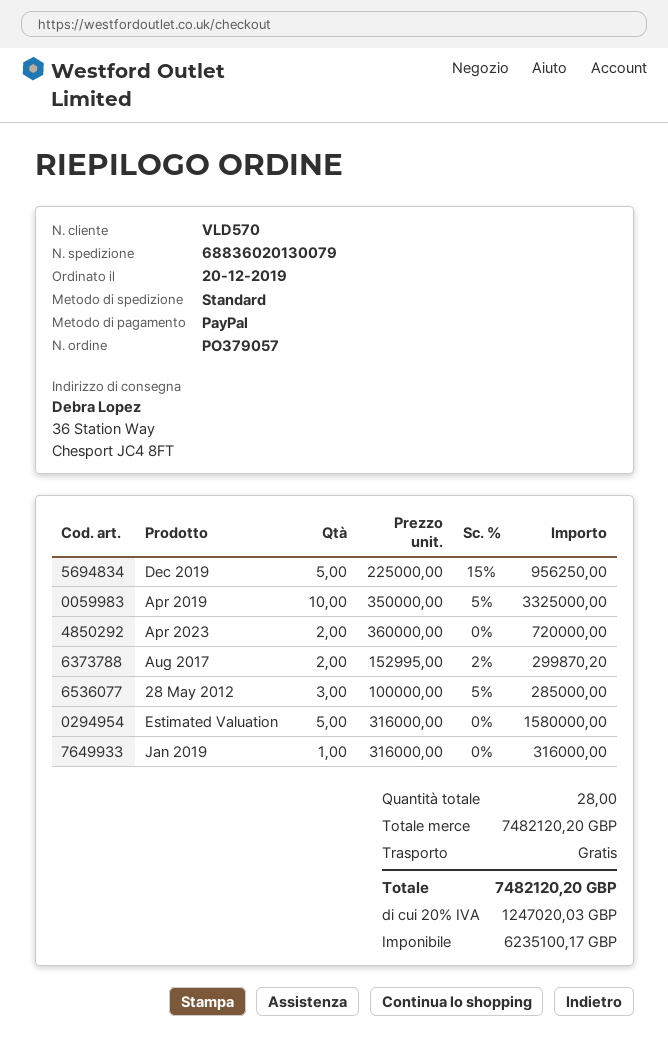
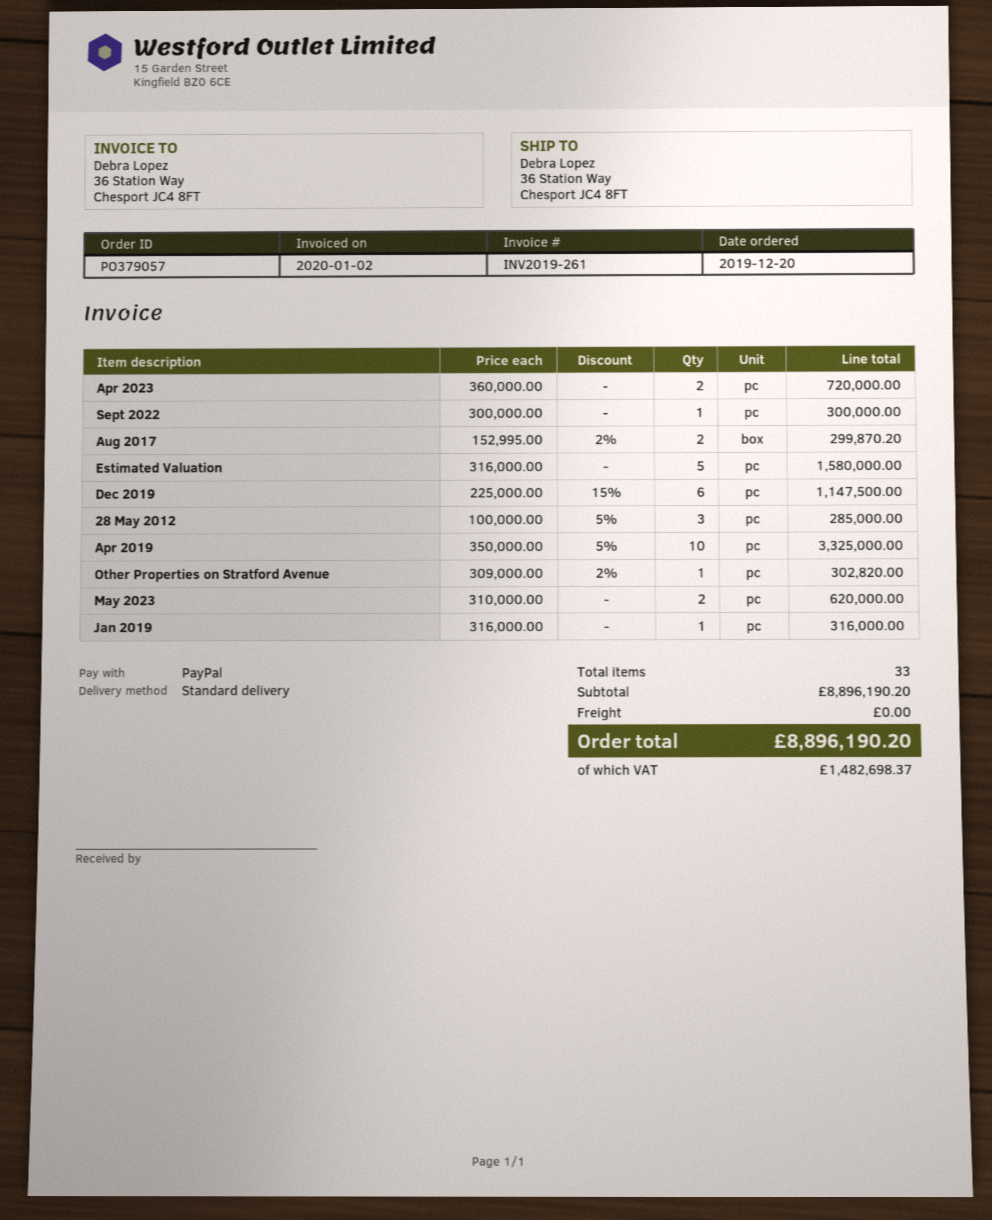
Dec 2019: 5 x 225000.00 - 15% = 956250.00 -> 6 x 225000.00 - 15% = 1147500.00
Sept 2022: none -> 1 x 300000.00 = 300000.00
Other Properties on Stratford Avenue: none -> 1 x 309000.00 - 2% = 302820.00
May 2023: none -> 2 x 310000.00 = 620000.00
total quantity: 28 -> 33
subtotal: 7482120.20 -> 8896190.20
tax: 1247020.03 -> 1482698.37
total: 7482120.20 -> 8896190.20

